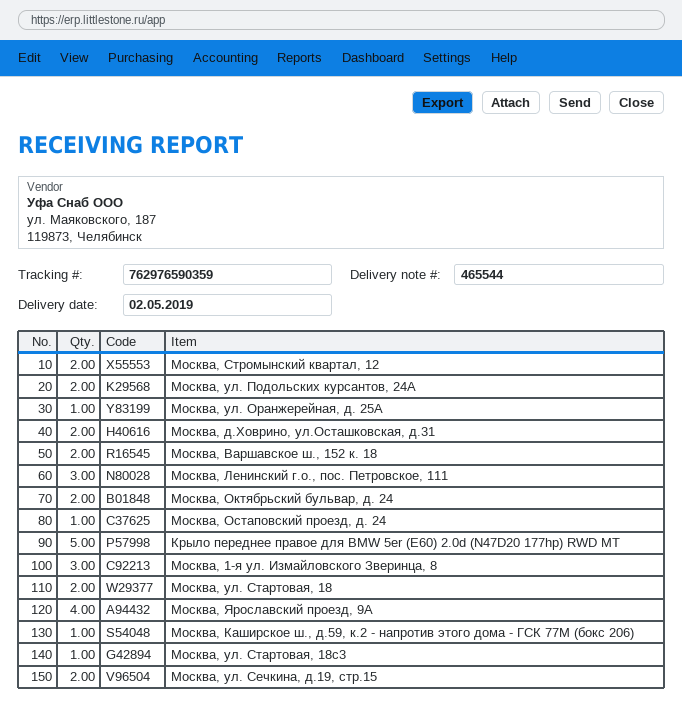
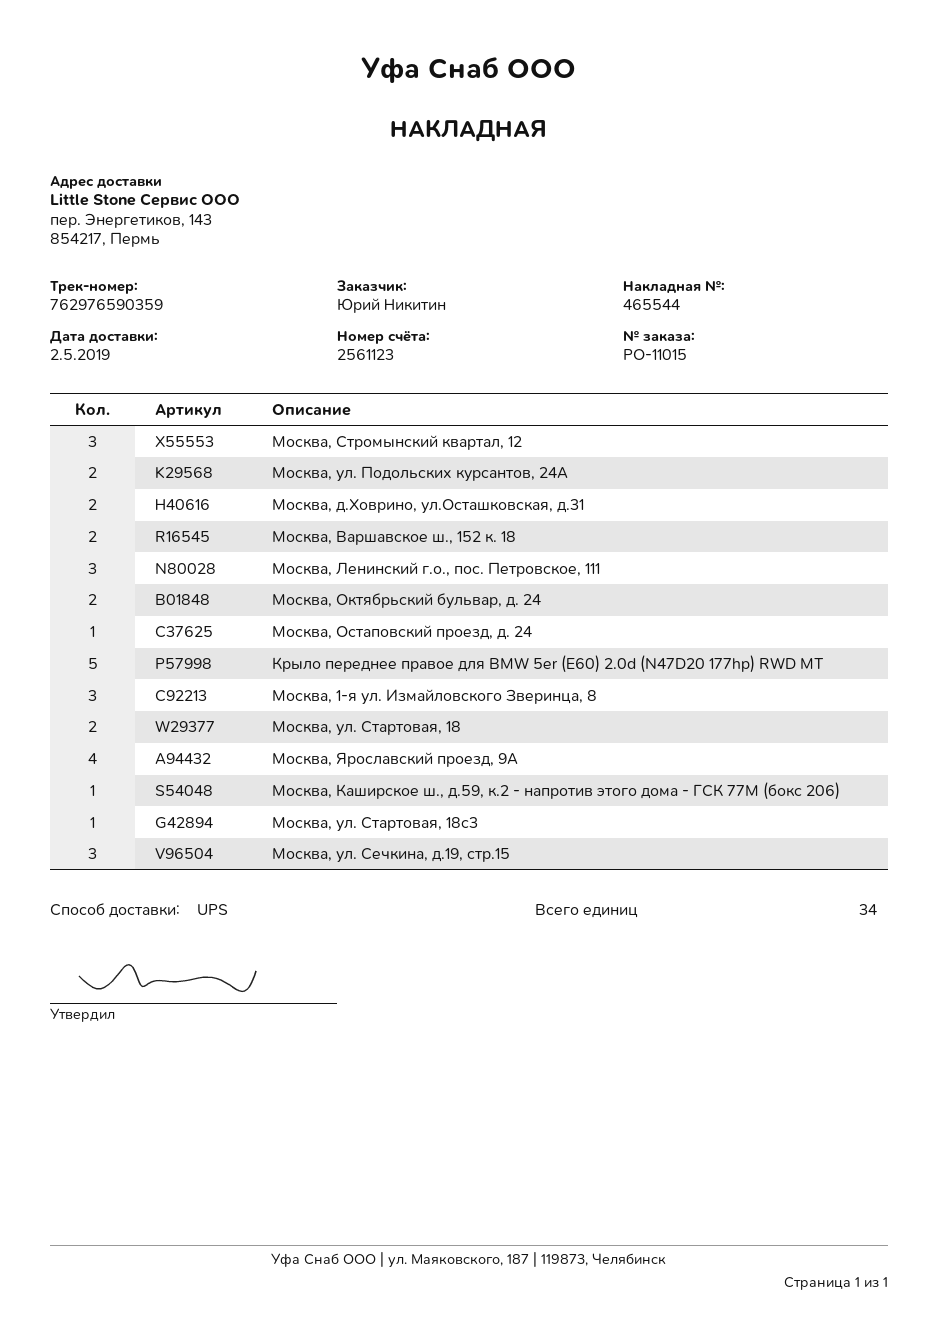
Москва, Стромынский квартал, 12: 2 -> 3
Москва, ул. Оранжерейная, д. 25А: 1 -> none
Москва, ул. Сечкина, д.19, стр.15: 2 -> 3

